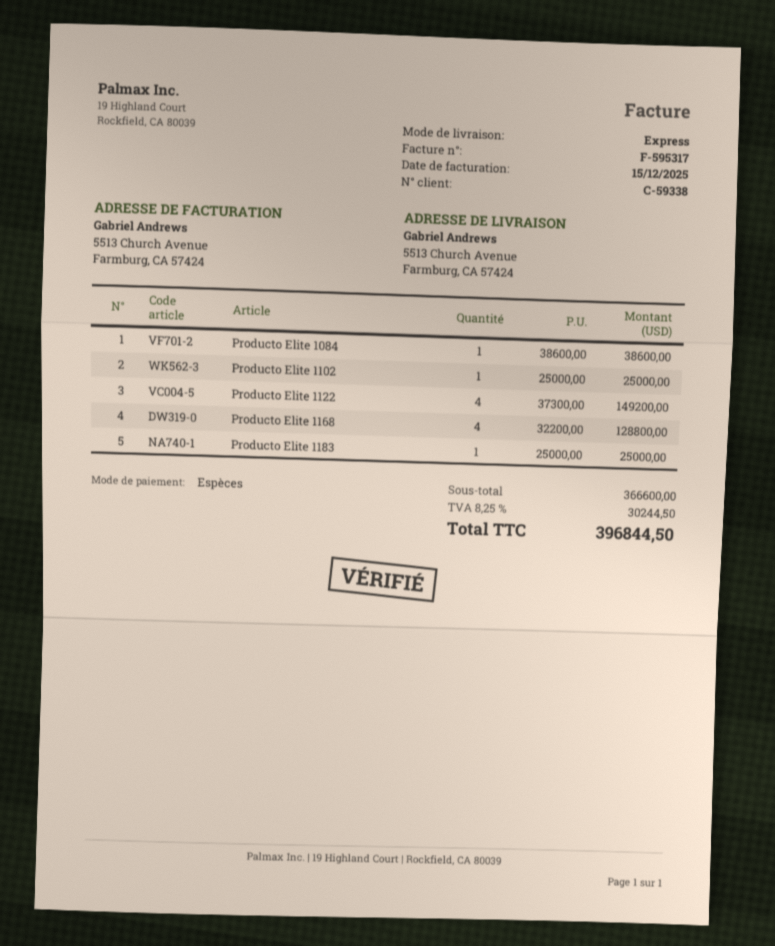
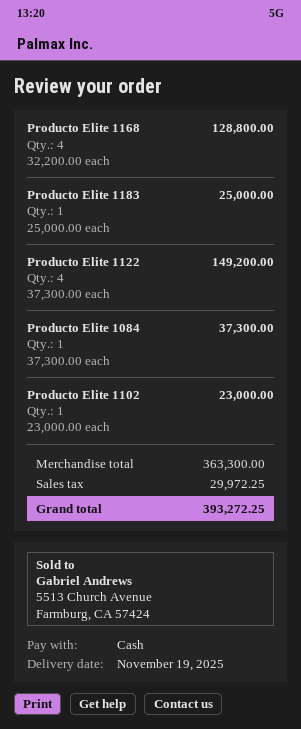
Producto Elite 1084: 1 x 38600.00 = 38600.00 -> 1 x 37300.00 = 37300.00
Producto Elite 1102: 1 x 25000.00 = 25000.00 -> 1 x 23000.00 = 23000.00
subtotal: 366600.00 -> 363300.00
tax: 30244.50 -> 29972.25
total: 396844.50 -> 393272.25

